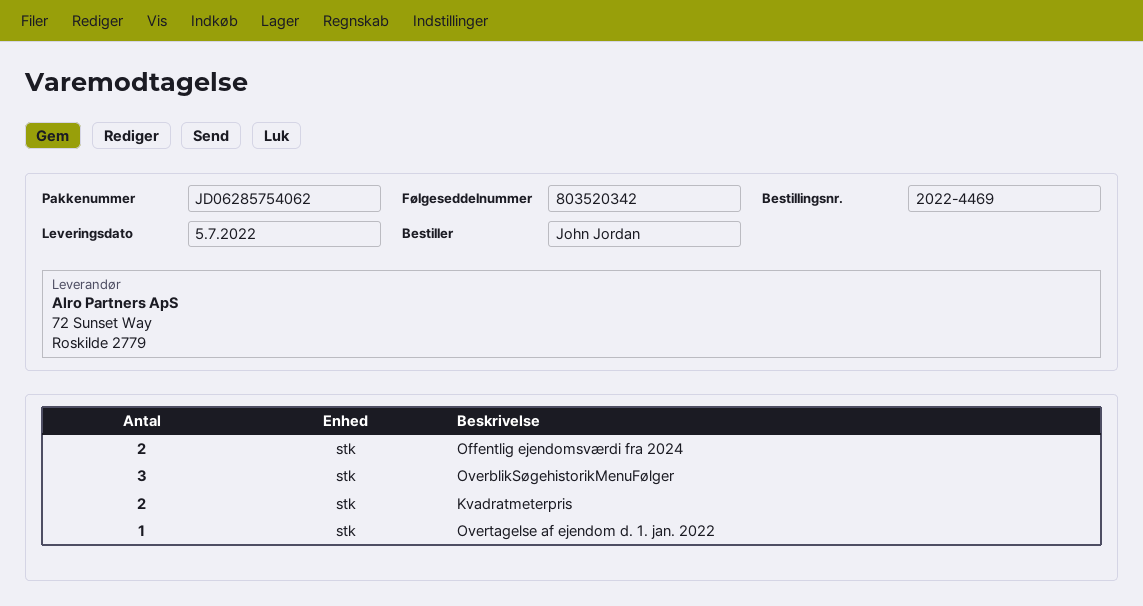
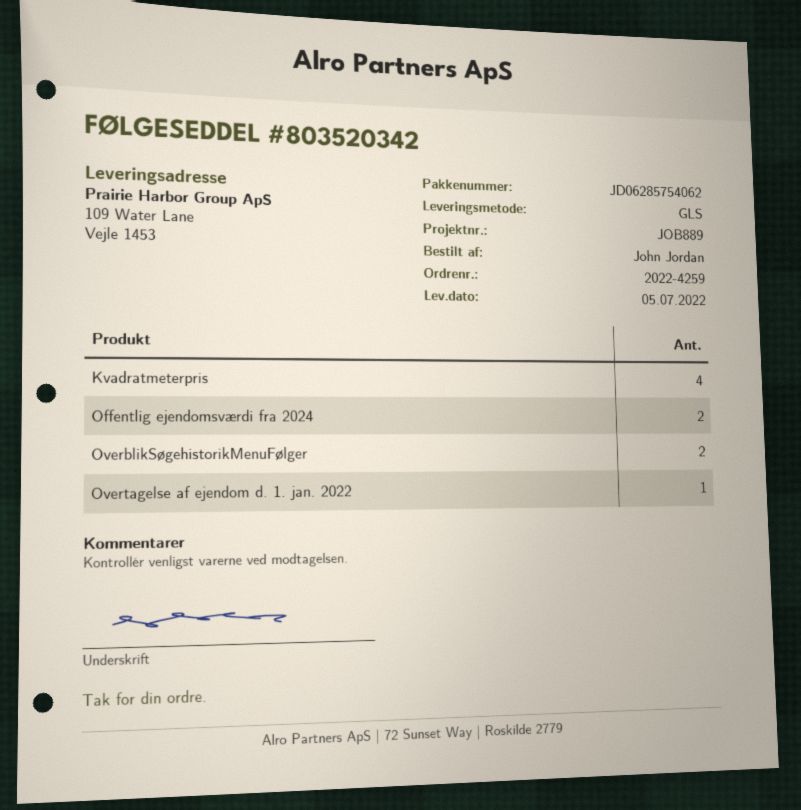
order number: 2022-4469 -> 2022-4259
OverblikSøgehistorikMenuFølger: 3 -> 2
Kvadratmeterpris: 2 -> 4

